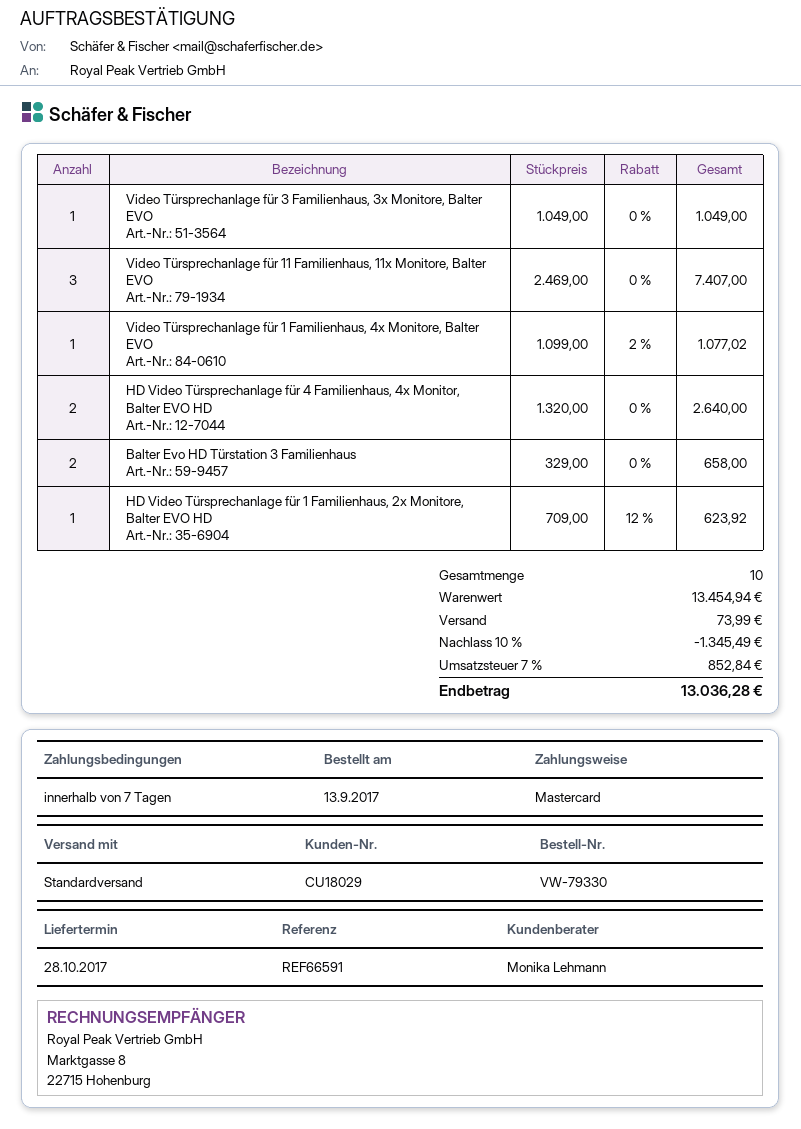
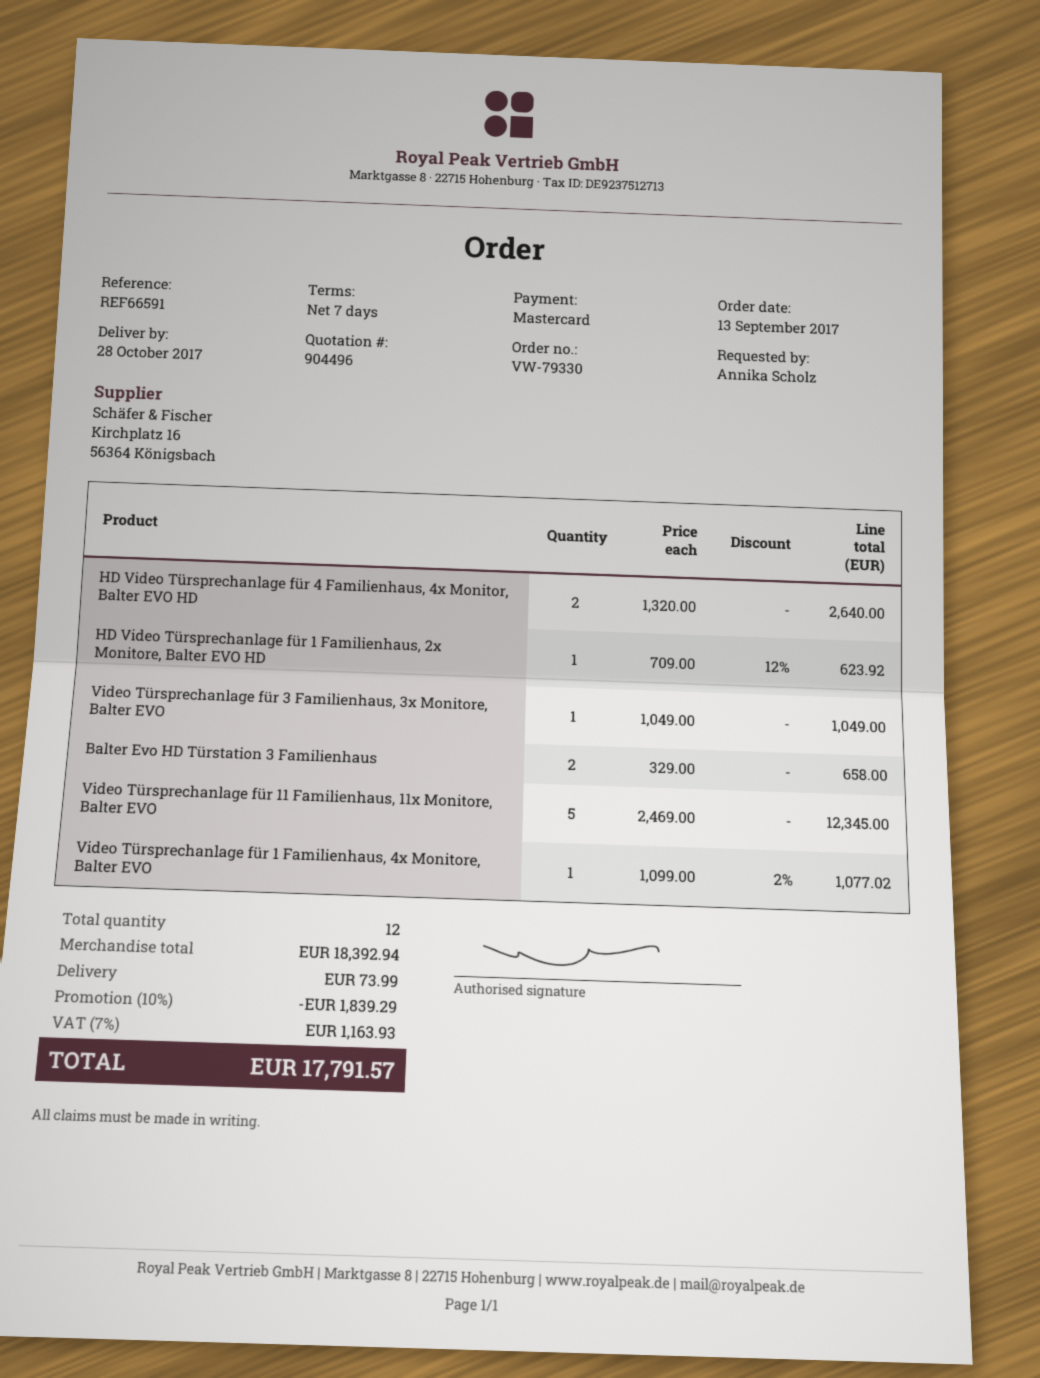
Video Türsprechanlage für 11 Familienhaus, 11x Monitore, Balter EVO: 3 x 2469.00 = 7407.00 -> 5 x 2469.00 = 12345.00
total quantity: 10 -> 12
subtotal: 13454.94 -> 18392.94
discount: 10% = 1345.49 -> 10% = 1839.29
tax: 7% = 852.84 -> 7% = 1163.93
total: 13036.28 -> 17791.57

